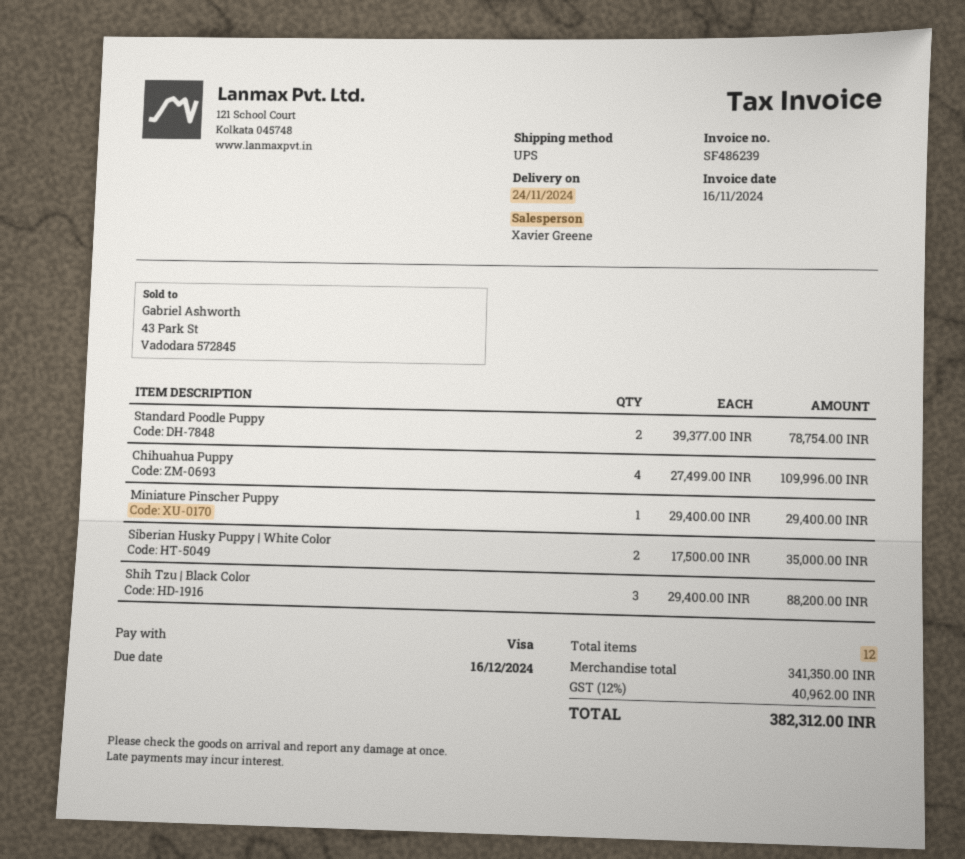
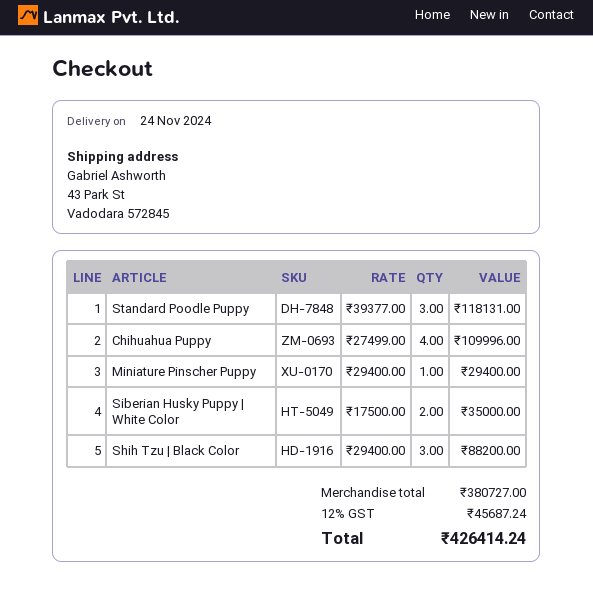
Standard Poodle Puppy: 2 x 39377.00 = 78754.00 -> 3 x 39377.00 = 118131.00
subtotal: 341350.00 -> 380727.00
tax: 12% = 40962.00 -> 12% = 45687.24
total: 382312.00 -> 426414.24

